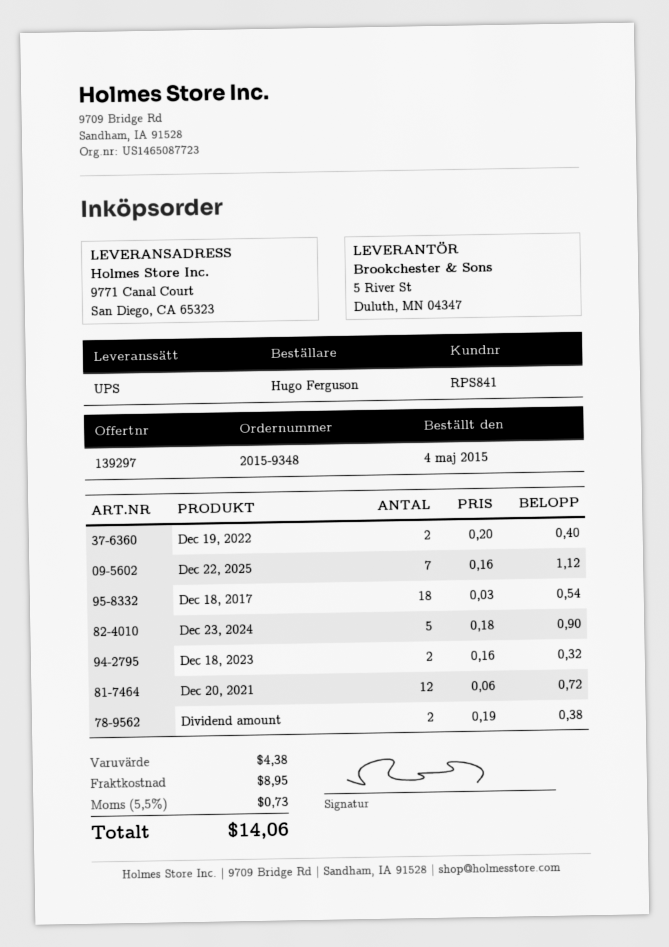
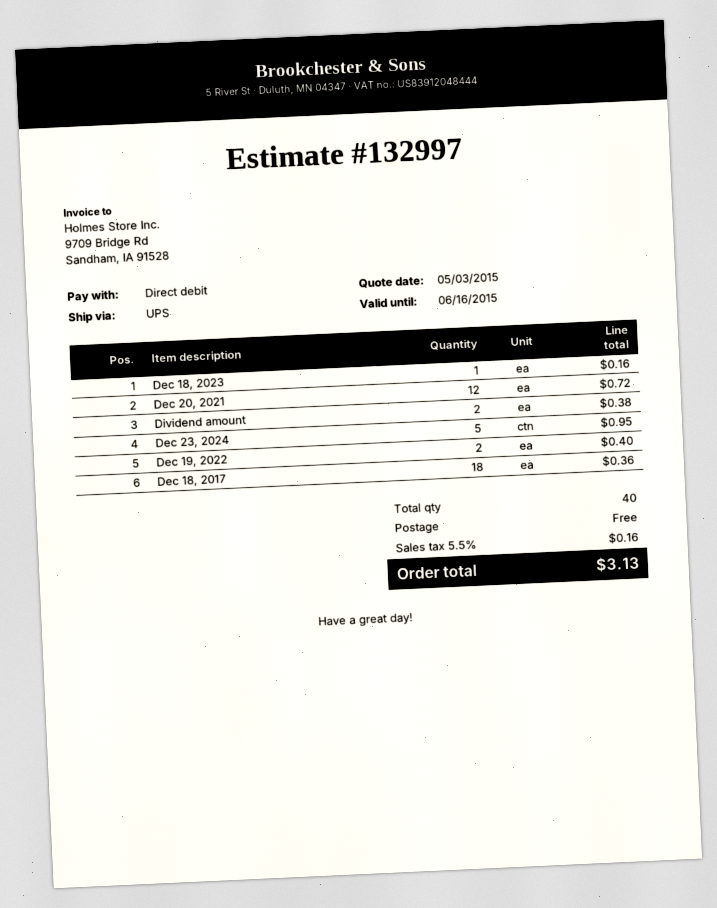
quote number: 139297 -> 132997
Dec 22, 2025: 7 for 1.12 -> none
Dec 18, 2017: 18 for 0.54 -> 18 for 0.36
Dec 23, 2024: 5 for 0.90 -> 5 for 0.95
Dec 18, 2023: 2 for 0.32 -> 1 for 0.16
shipping: 8.95 -> 0.00
tax: 5.5% = 0.73 -> 5.5% = 0.16
total: 14.06 -> 3.13

